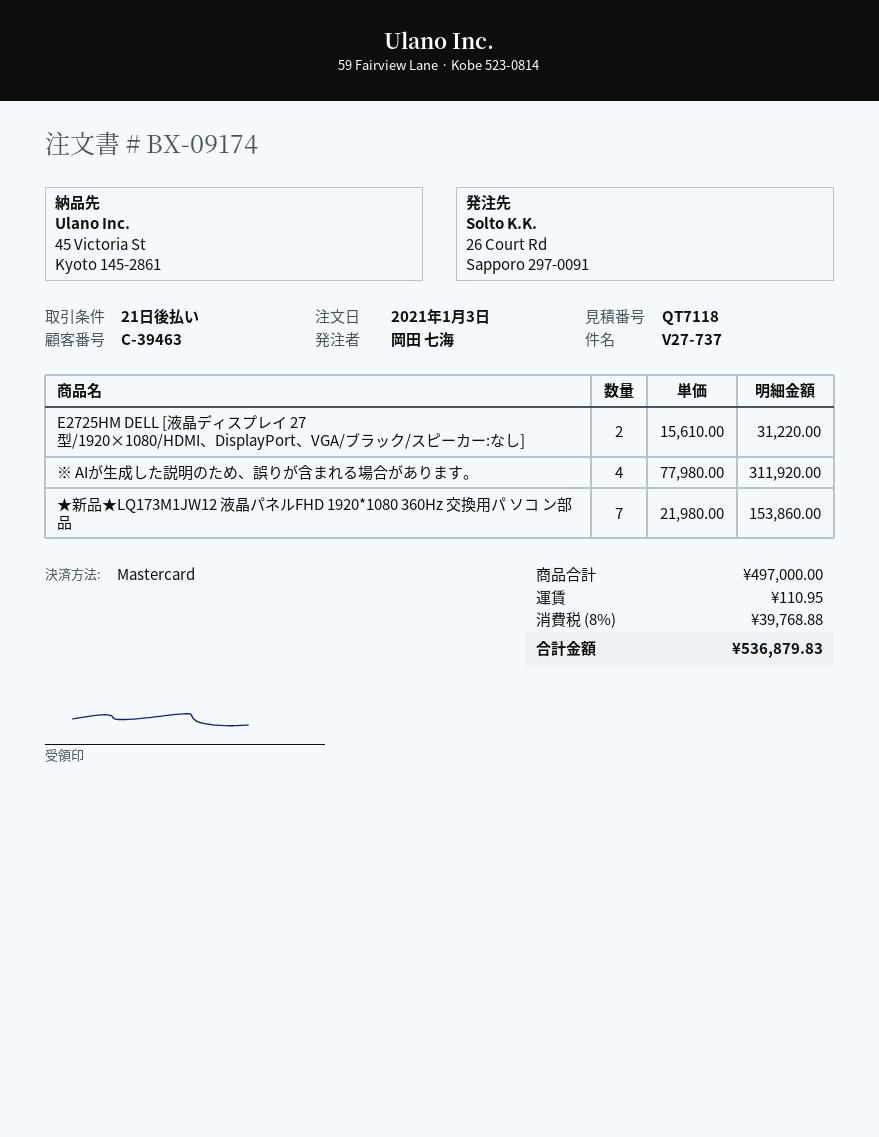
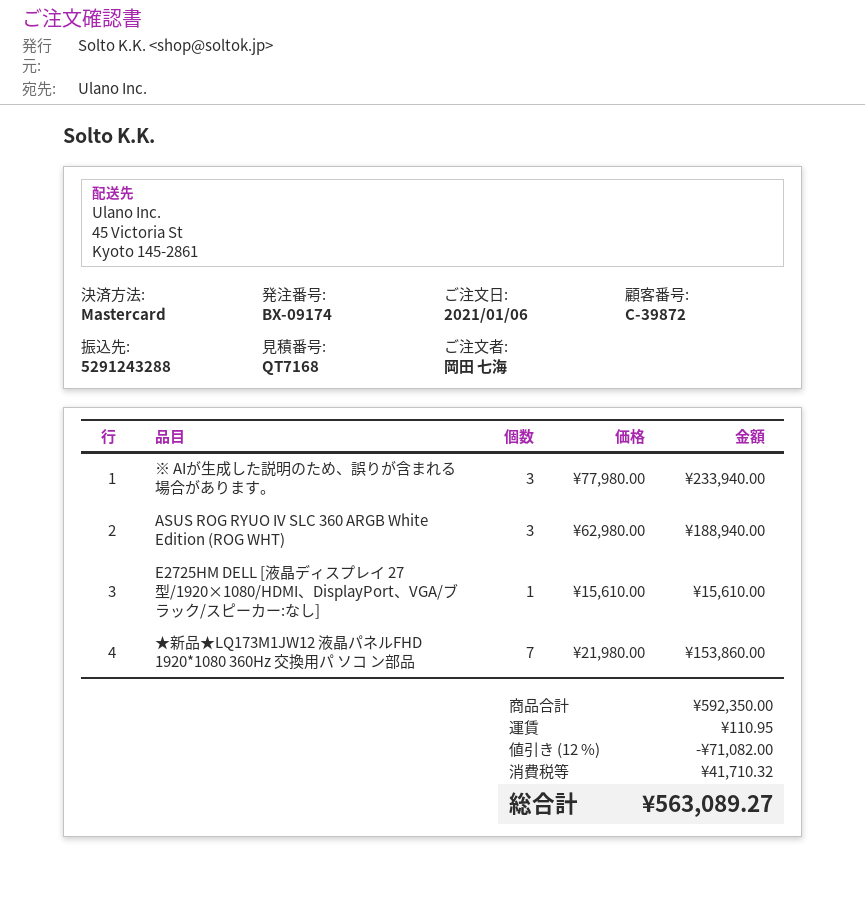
quote number: QT7118 -> QT7168
order date: 2021-01-03 -> 2021-01-06
customer number: C-39463 -> C-39872
E2725HM DELL [液晶ディスプレイ 27型/1920×1080/HDMI、DisplayPort、VGA/ブラック/スピーカー:なし]: 2 x 15610.00 = 31220.00 -> 1 x 15610.00 = 15610.00
※ AIが生成した説明のため、誤りが含まれる場合があります。: 4 x 77980.00 = 311920.00 -> 3 x 77980.00 = 233940.00
ASUS ROG RYUO IV SLC 360 ARGB White Edition (ROG WHT): none -> 3 x 62980.00 = 188940.00
subtotal: 497000.00 -> 592350.00
discount: none -> 12% = 71082.00
tax: 39768.88 -> 41710.32
total: 536879.83 -> 563089.27

